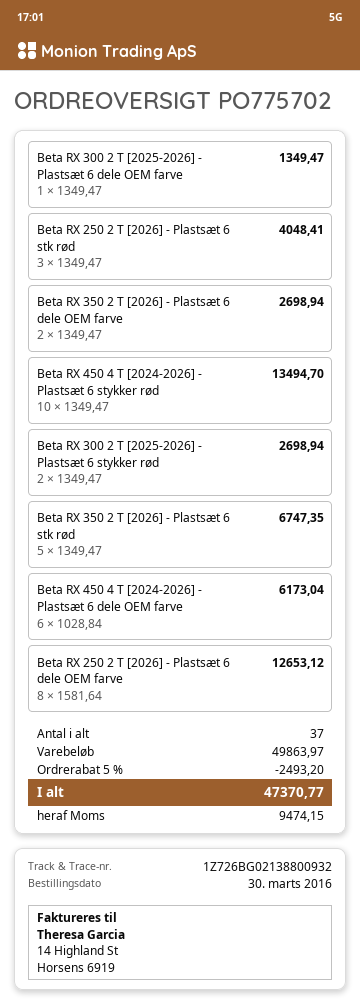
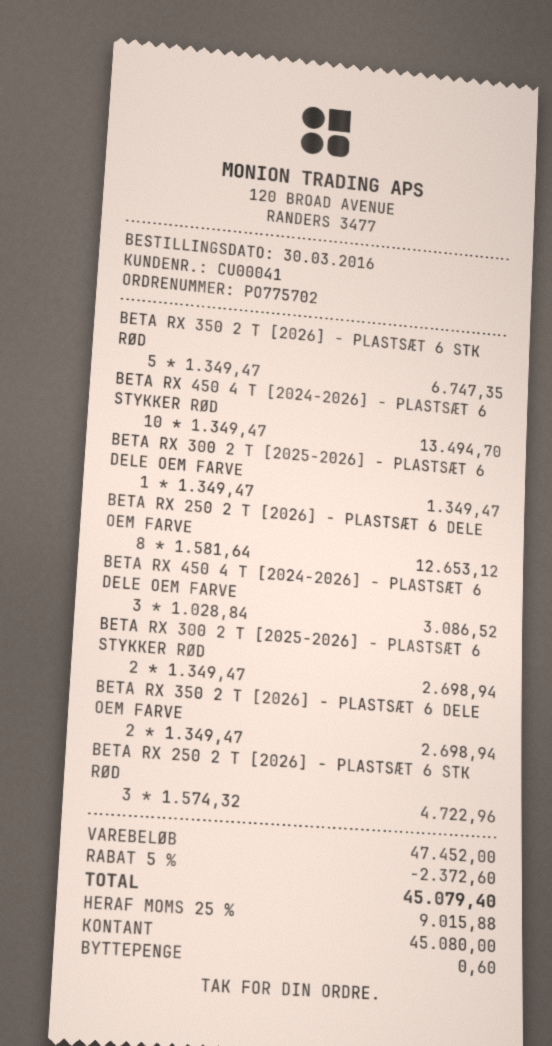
Beta RX 250 2 T [2026] - Plastsæt 6 stk rød: 3 x 1349.47 = 4048.41 -> 3 x 1574.32 = 4722.96
Beta RX 450 4 T [2024-2026] - Plastsæt 6 dele OEM farve: 6 x 1028.84 = 6173.04 -> 3 x 1028.84 = 3086.52
subtotal: 49863.97 -> 47452.00
discount: 5% = 2493.20 -> 5% = 2372.60
tax: 9474.15 -> 9015.88
total: 47370.77 -> 45079.40

